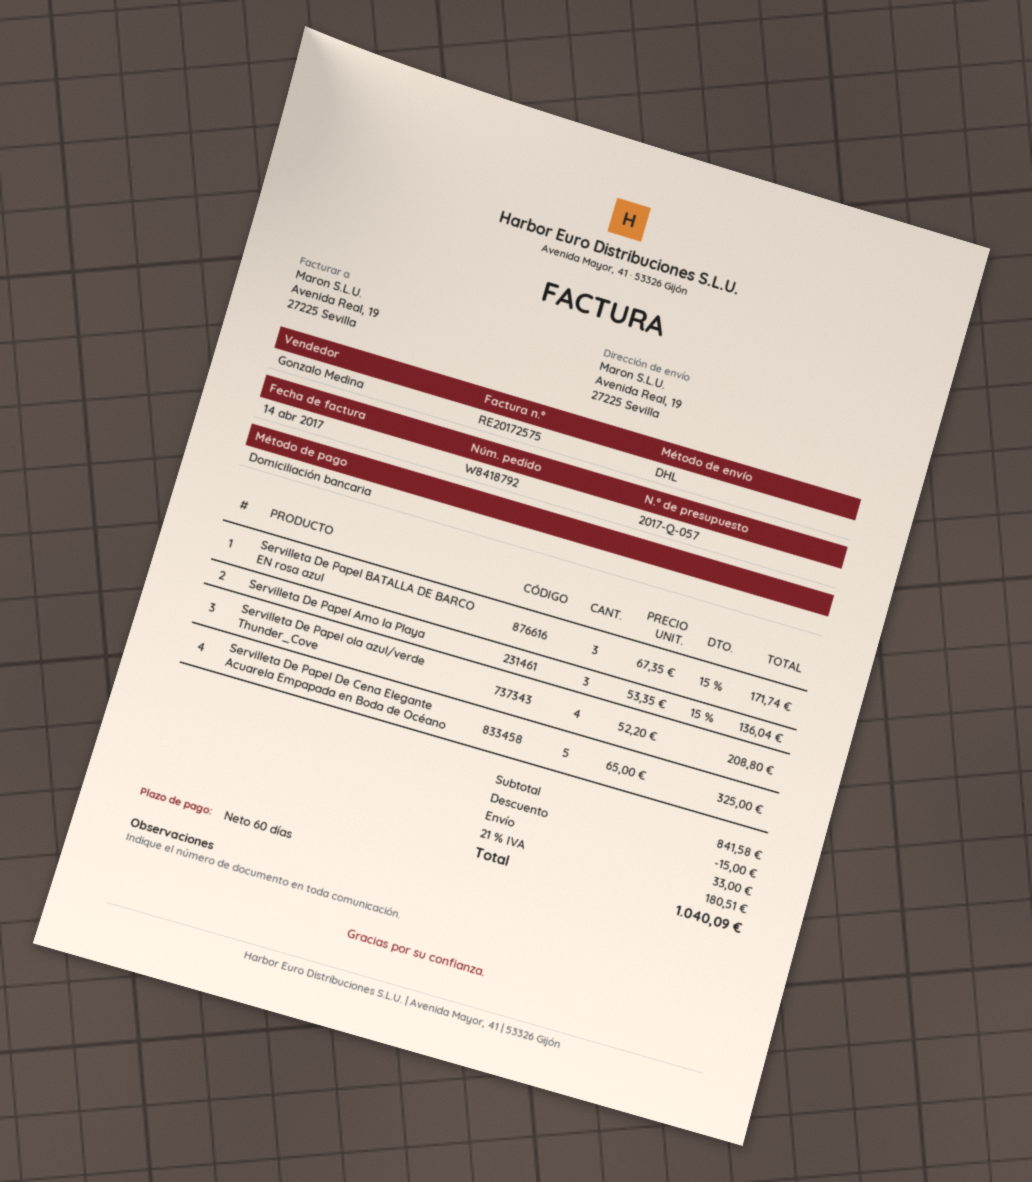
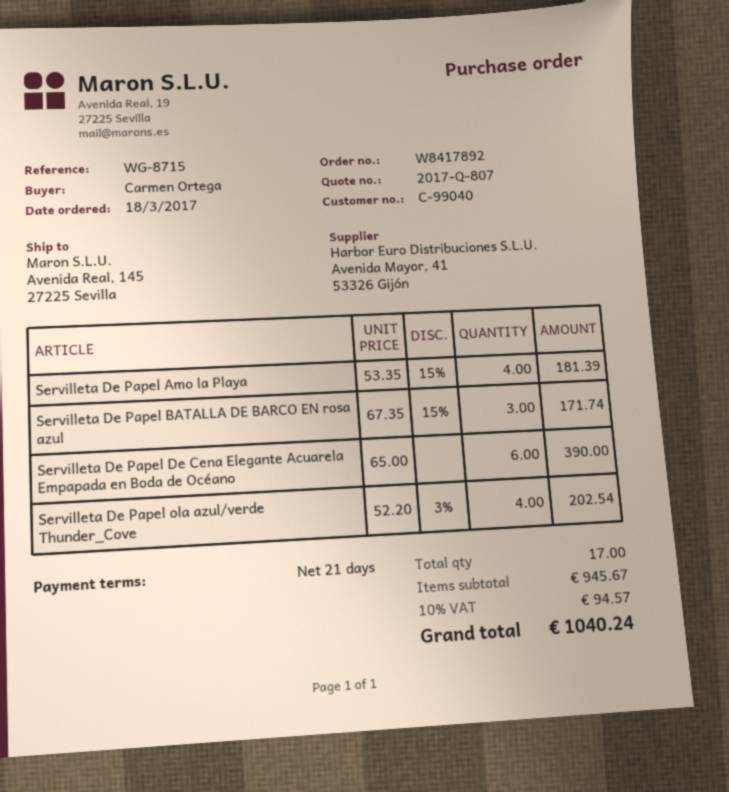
quote number: 2017-Q-057 -> 2017-Q-807
order number: W8418792 -> W8417892
payment terms: 60 days -> 21 days
ship to: Avenida Real, 19, 27225 Sevilla -> Avenida Real, 145, 27225 Sevilla
Servilleta De Papel Amo la Playa: 3 x 53.35 - 15% = 136.04 -> 4 x 53.35 - 15% = 181.39
Servilleta De Papel ola azul/verde Thunder_Cove: 4 x 52.20 = 208.80 -> 4 x 52.20 - 3% = 202.54
Servilleta De Papel De Cena Elegante Acuarela Empapada en Boda de Océano: 5 x 65.00 = 325.00 -> 6 x 65.00 = 390.00
subtotal: 841.58 -> 945.67
discount: 15.00 -> none
shipping: 33.00 -> none
tax: 21% = 180.51 -> 10% = 94.57
total: 1040.09 -> 1040.24

